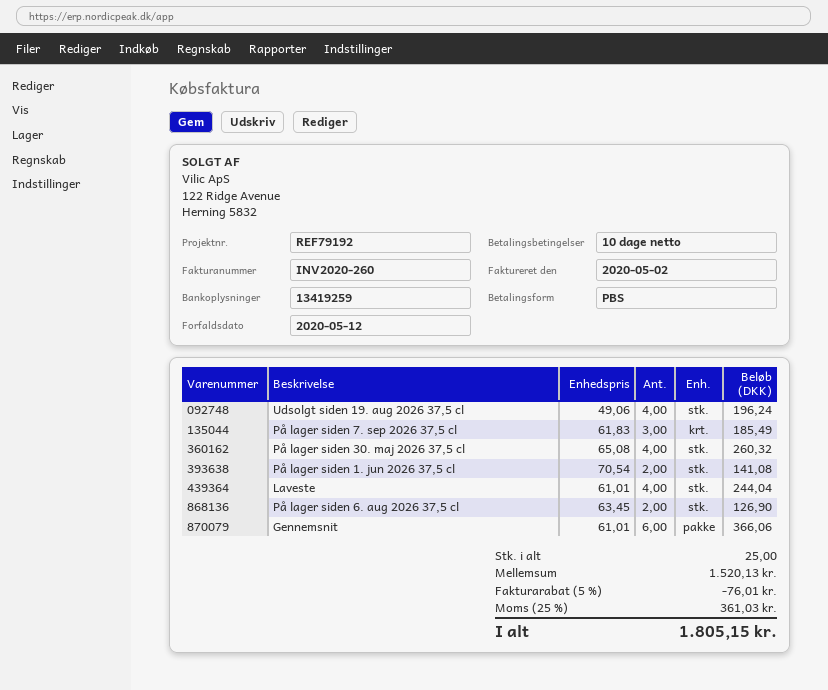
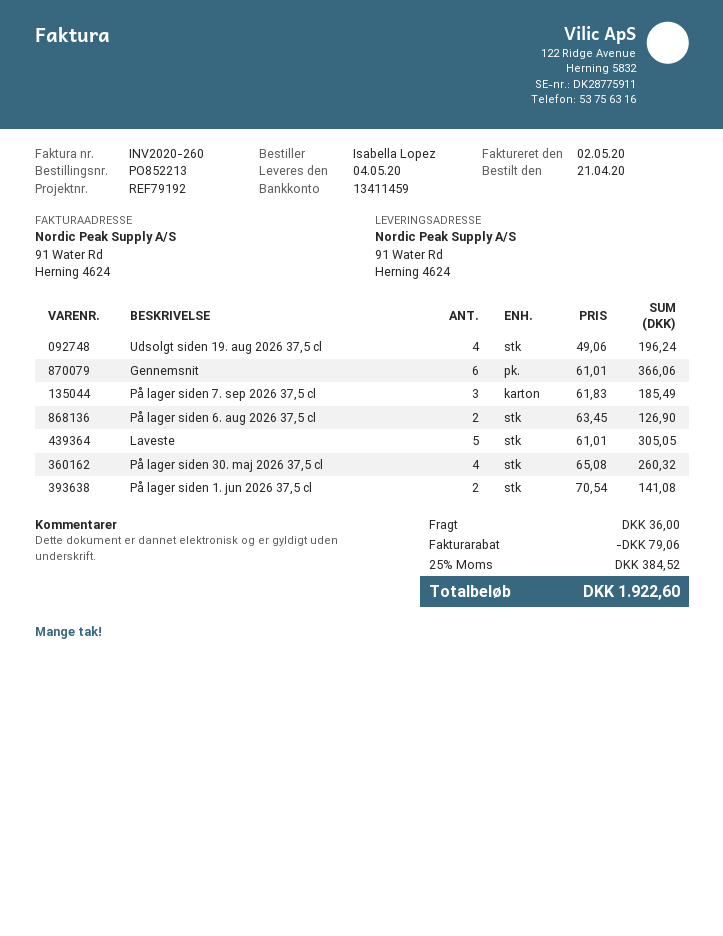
bank account: 13419259 -> 13411459
Laveste: 4 x 61.01 = 244.04 -> 5 x 61.01 = 305.05
discount: 76.01 -> 79.06
shipping: none -> 36.00
tax: 25% = 361.03 -> 25% = 384.52
total: 1805.15 -> 1922.60

